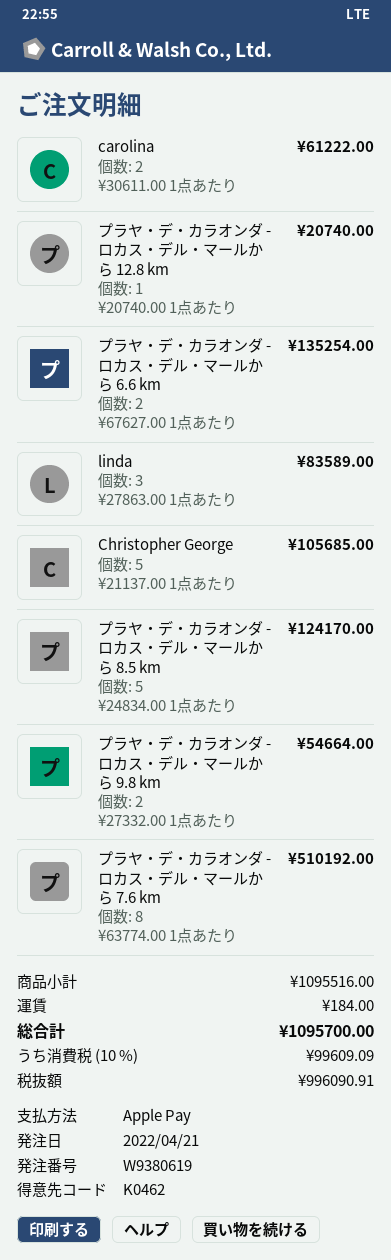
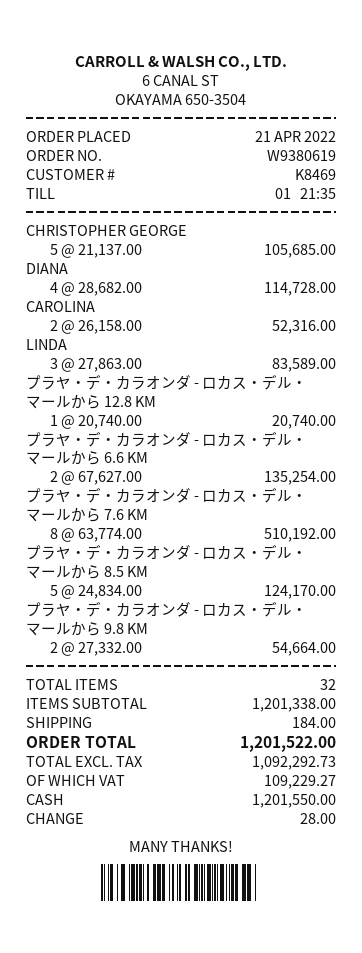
customer number: K0462 -> K8469
payment method: Apple Pay -> cash
carolina: 2 x 30611.00 = 61222.00 -> 2 x 26158.00 = 52316.00
DIANA: none -> 4 x 28682.00 = 114728.00
subtotal: 1095516.00 -> 1201338.00
net: 996090.91 -> 1092292.73
tax: 99609.09 -> 109229.27
total: 1095700.00 -> 1201522.00

